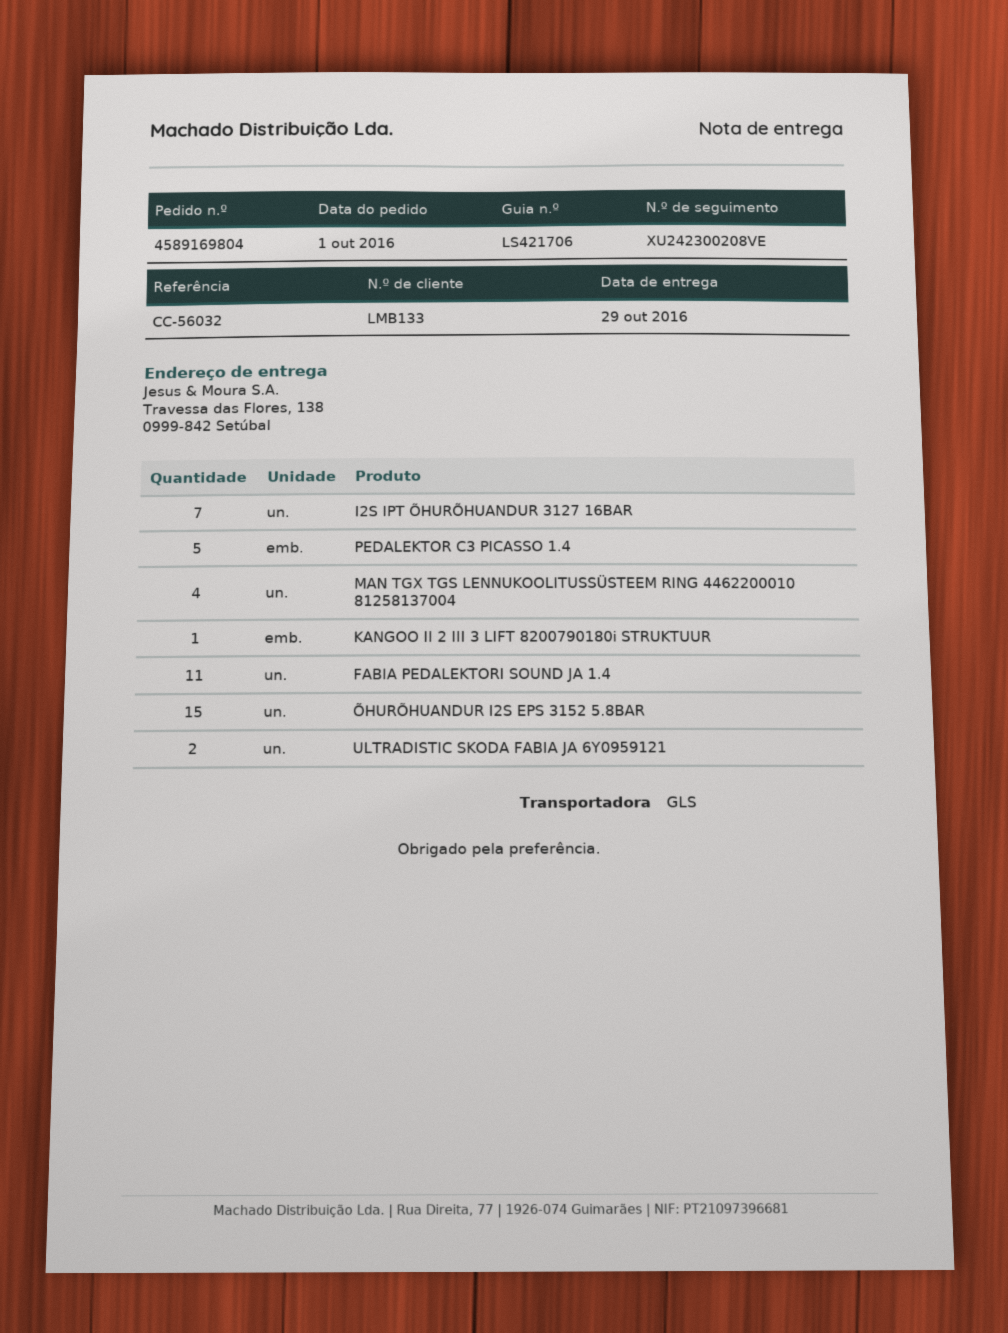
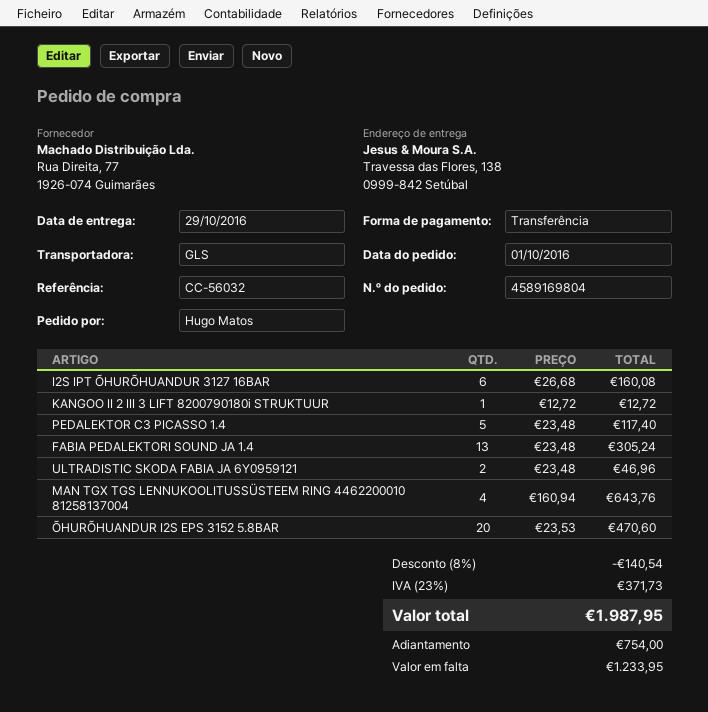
I2S IPT ÕHURÕHUANDUR 3127 16BAR: 7 -> 6
FABIA PEDALEKTORI SOUND JA 1.4: 11 -> 13
ÕHURÕHUANDUR I2S EPS 3152 5.8BAR: 15 -> 20

